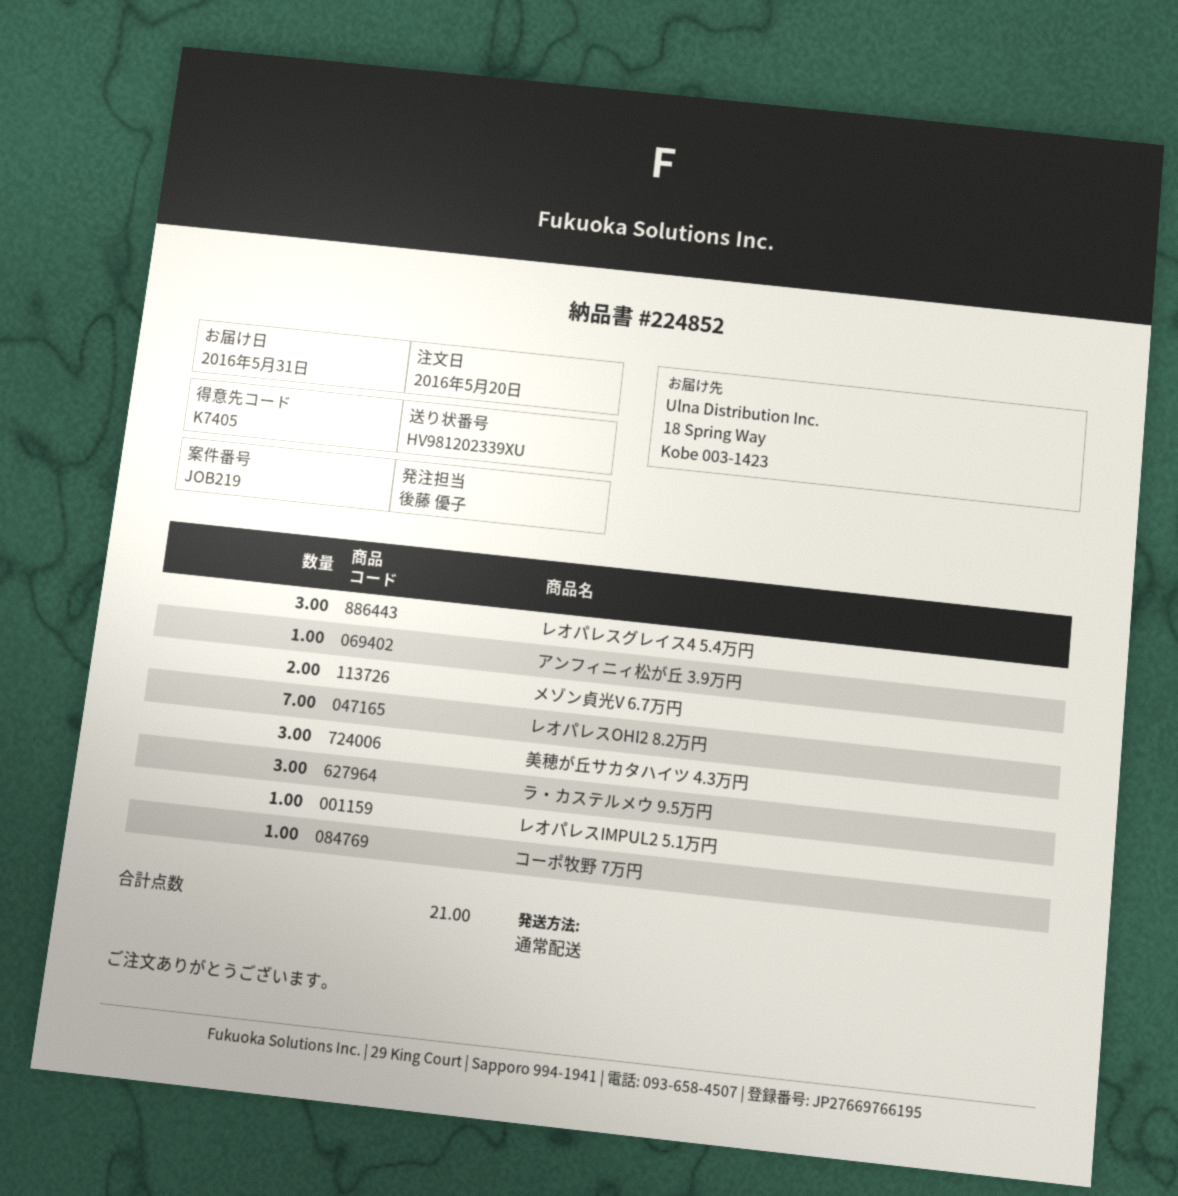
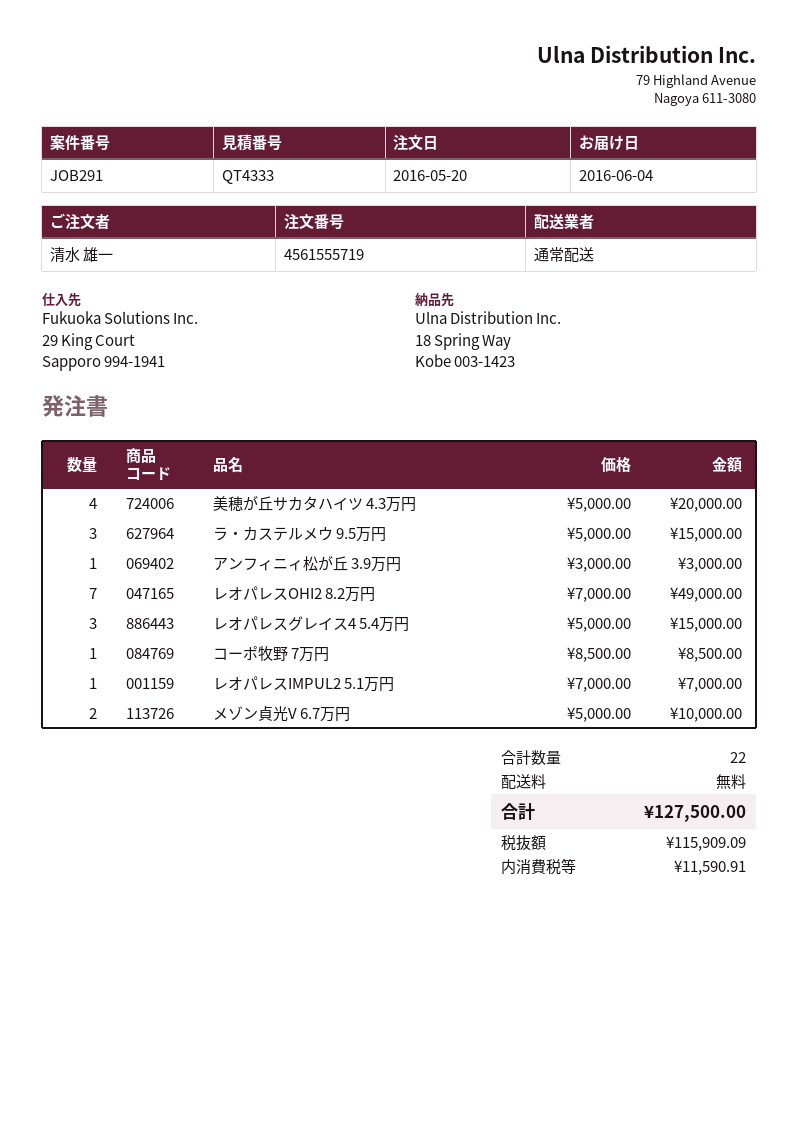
delivery date: 2016-05-31 -> 2016-06-04
reference: JOB219 -> JOB291
ordered by: 後藤 優子 -> 清水 雄一
美穂が丘サカタハイツ 4.3万円: 3 -> 4
total quantity: 21 -> 22

